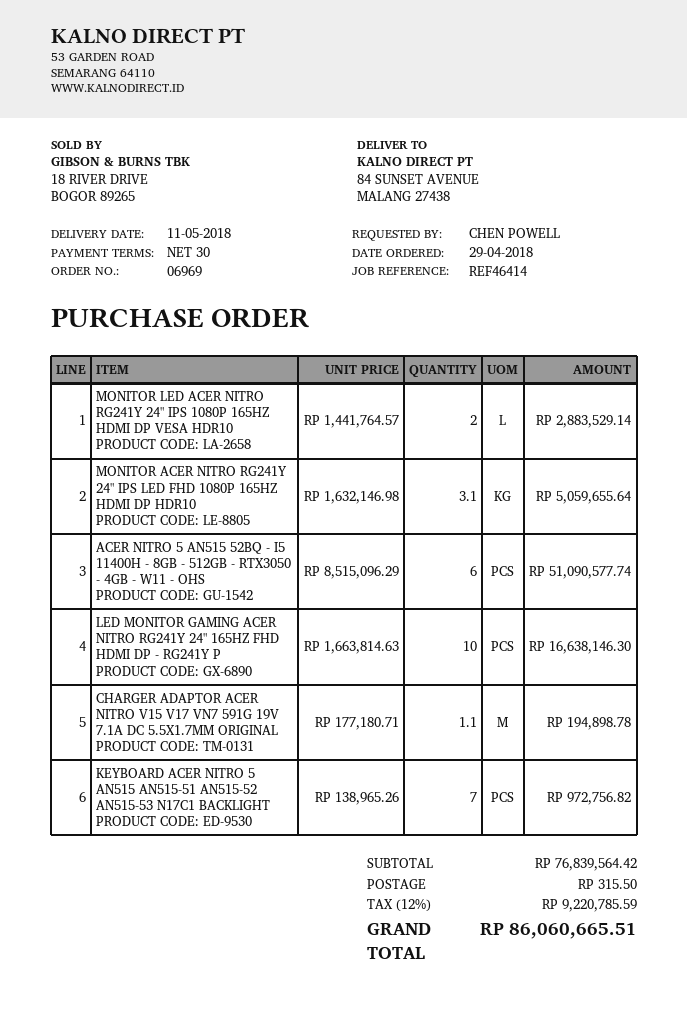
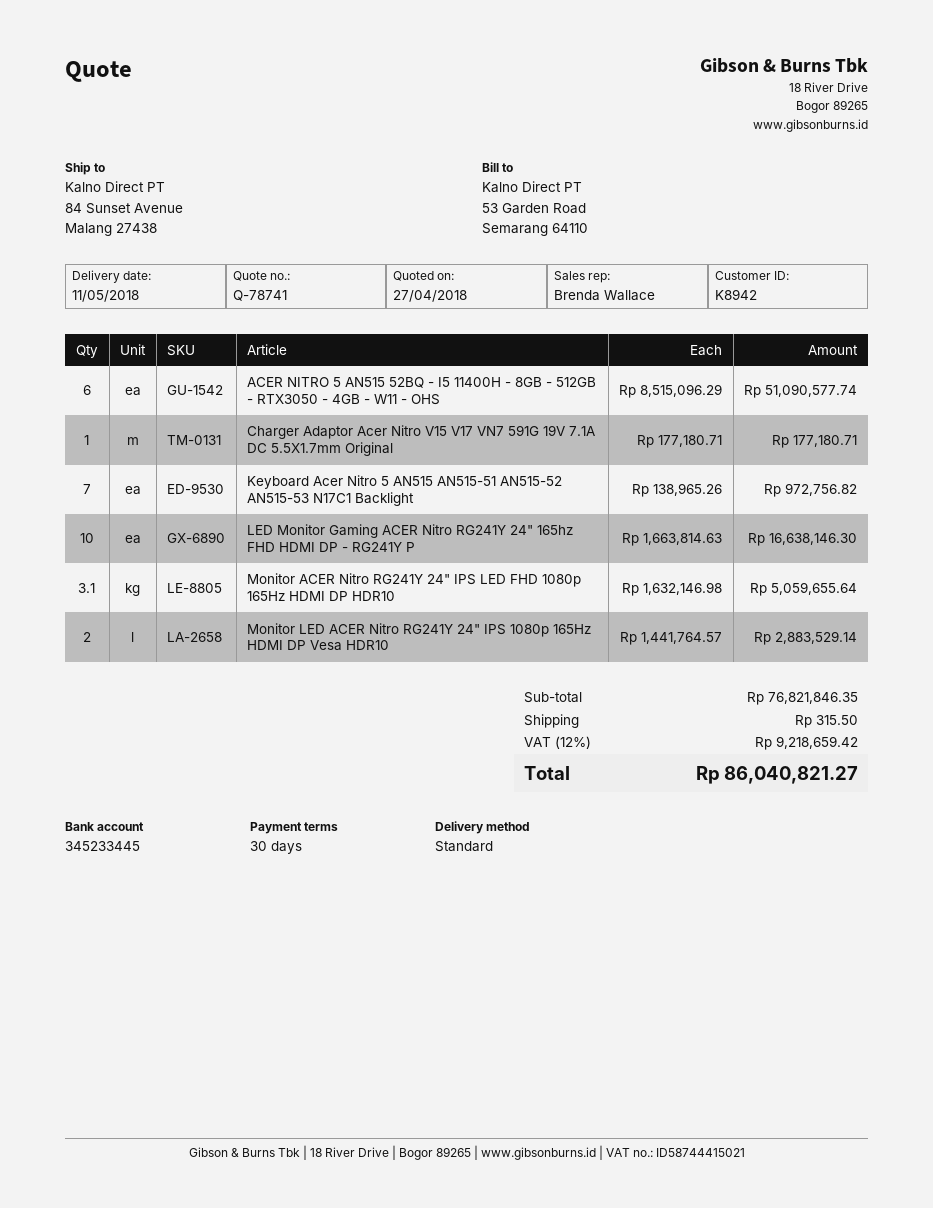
CHARGER ADAPTOR ACER NITRO V15 V17 VN7 591G 19V 7.1A DC 5.5X1.7MM ORIGINAL: 1.1 x 177180.71 = 194898.78 -> 1 x 177180.71 = 177180.71
subtotal: 76839564.42 -> 76821846.35
tax: 12% = 9220785.59 -> 12% = 9218659.42
total: 86060665.51 -> 86040821.27

